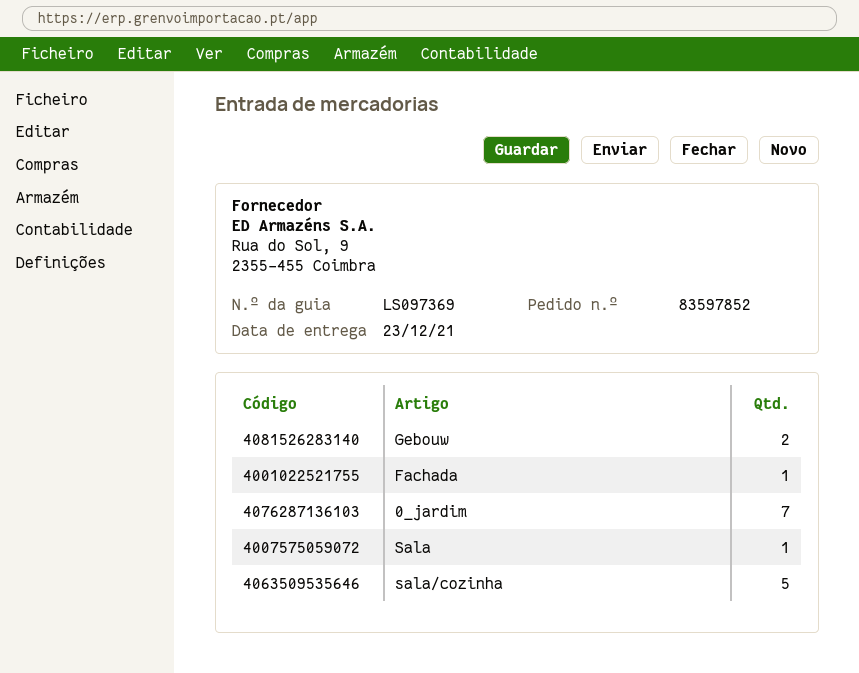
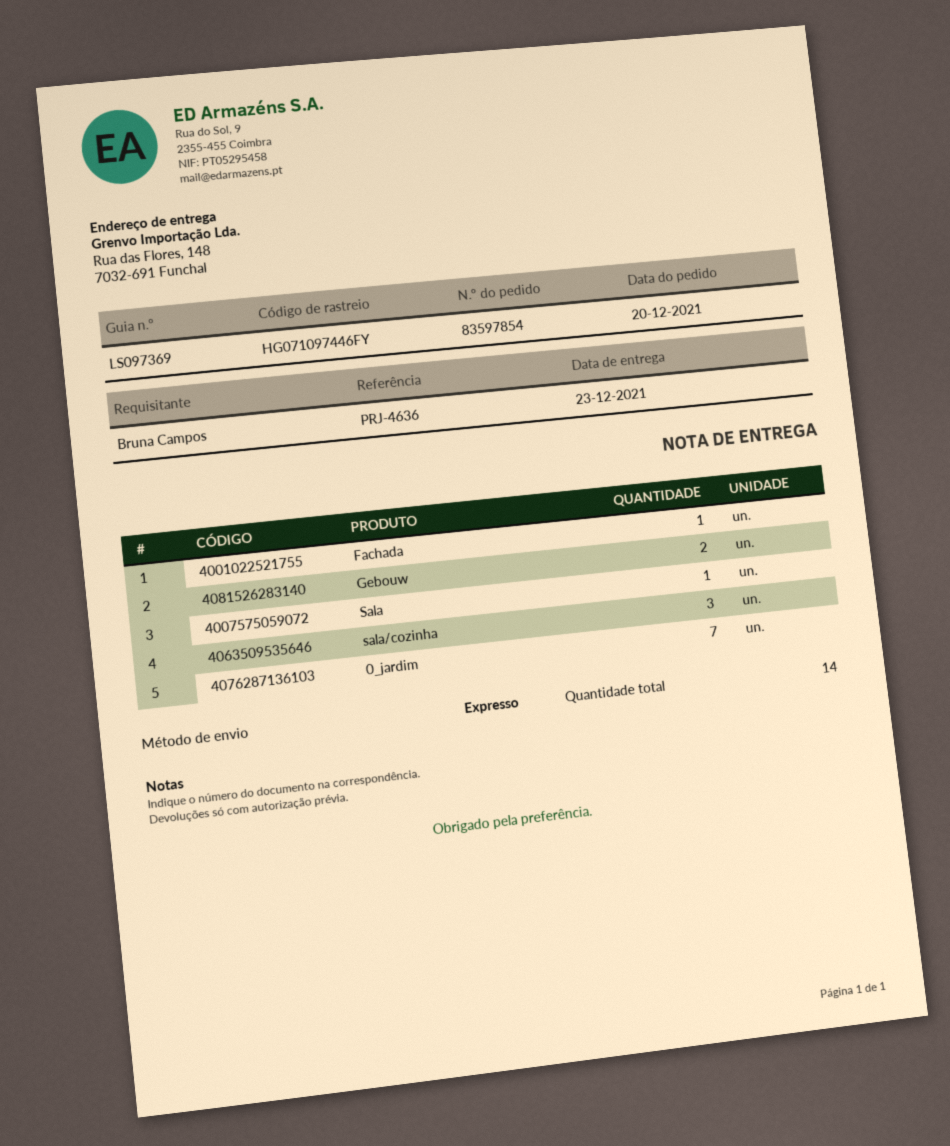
order number: 83597852 -> 83597854
sala/cozinha: 5 -> 3

